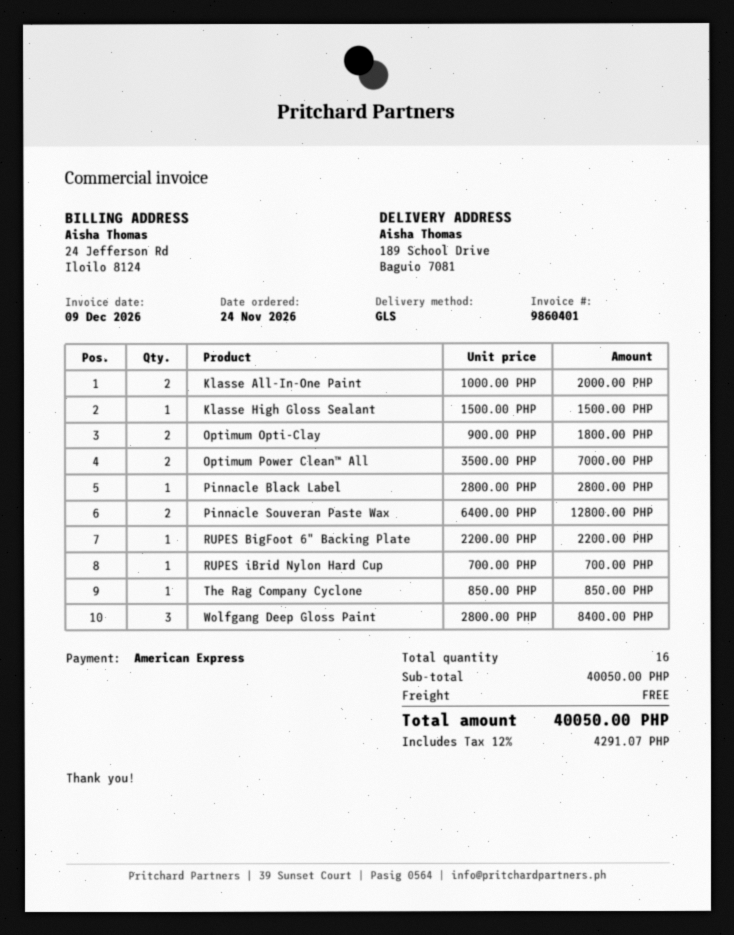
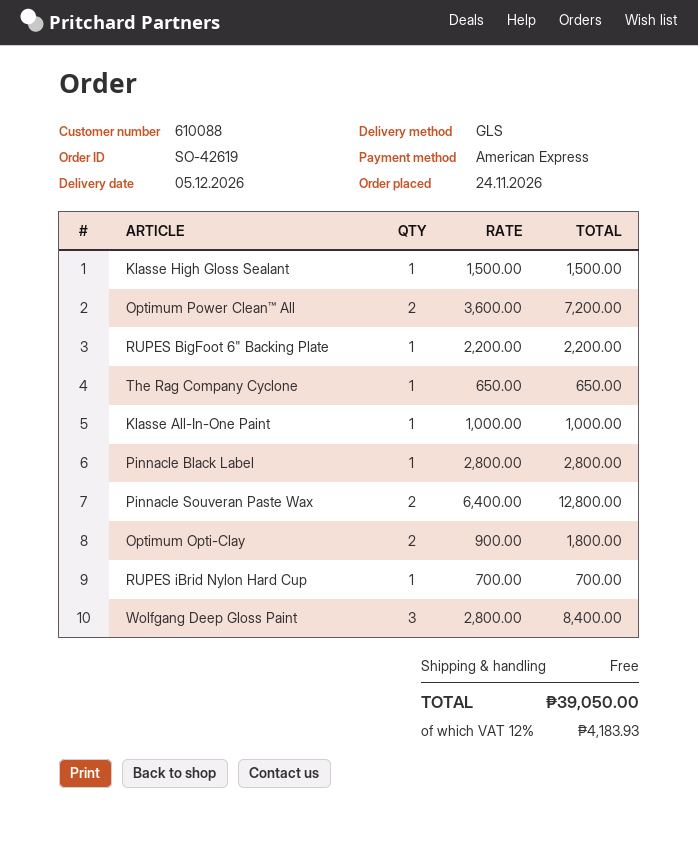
Klasse All-In-One Paint: 2 x 1000.00 = 2000.00 -> 1 x 1000.00 = 1000.00
Optimum Power Clean™ All: 2 x 3500.00 = 7000.00 -> 2 x 3600.00 = 7200.00
The Rag Company Cyclone: 1 x 850.00 = 850.00 -> 1 x 650.00 = 650.00
tax: 12% = 4291.07 -> 12% = 4183.93
total: 40050.00 -> 39050.00

